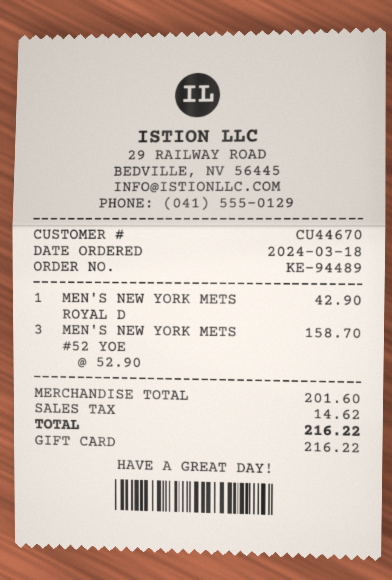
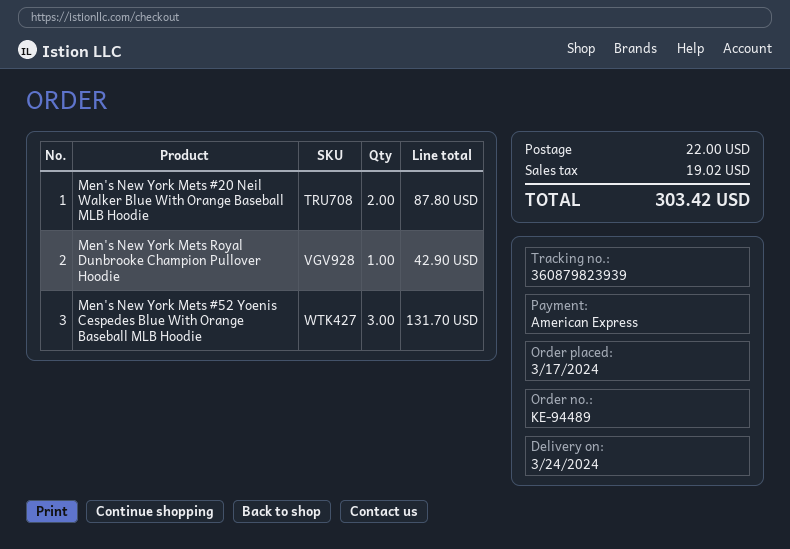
order date: 2024-03-18 -> 2024-03-17
payment method: gift card -> American Express
MEN'S NEW YORK METS #52 YOE: 3 for 158.70 -> 3 for 131.70
Men's New York Mets #20 Neil Walker Blue With Orange Baseball MLB Hoodie: none -> 2 for 87.80
shipping: none -> 22.00
tax: 14.62 -> 19.02
total: 216.22 -> 303.42

